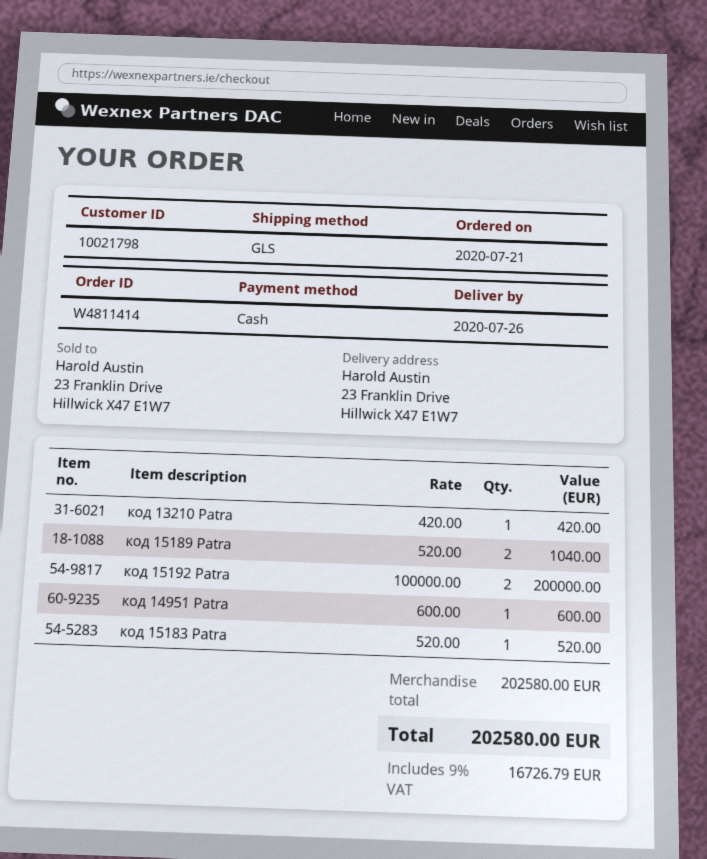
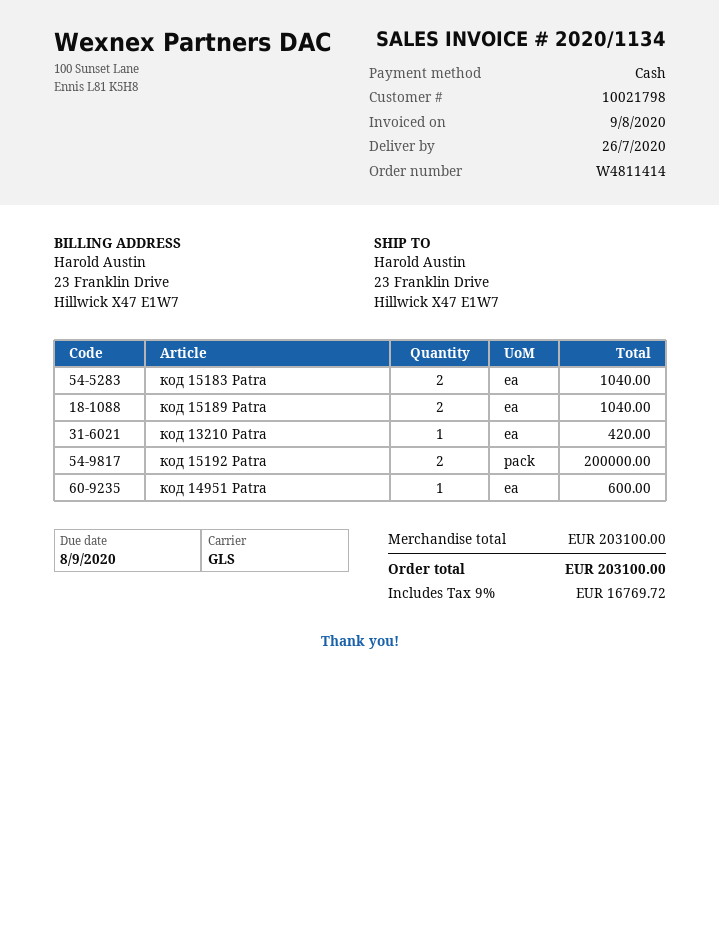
код 15183 Patra: 1 for 520.00 -> 2 for 1040.00
subtotal: 202580.00 -> 203100.00
tax: 9% = 16726.79 -> 9% = 16769.72
total: 202580.00 -> 203100.00

